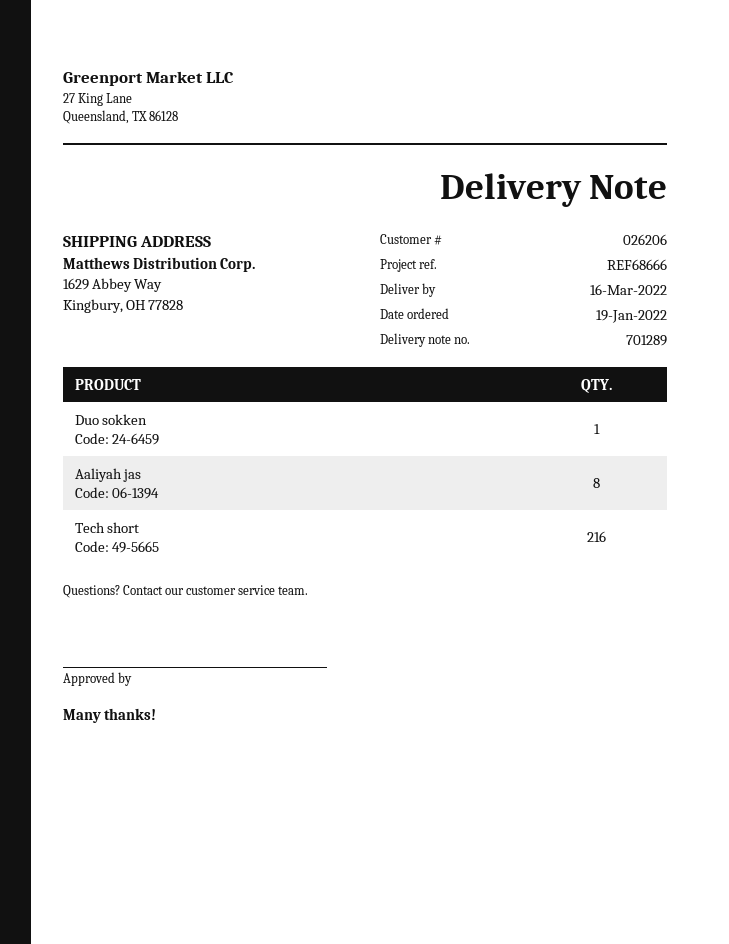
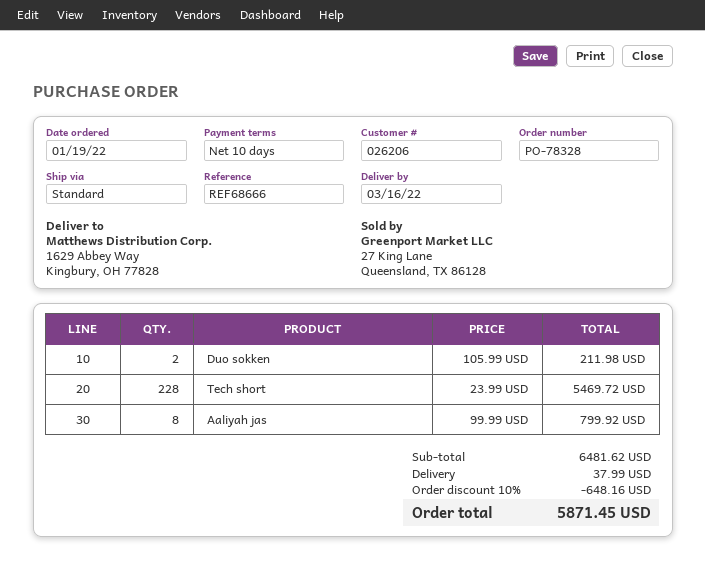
Duo sokken: 1 -> 2
Tech short: 216 -> 228

